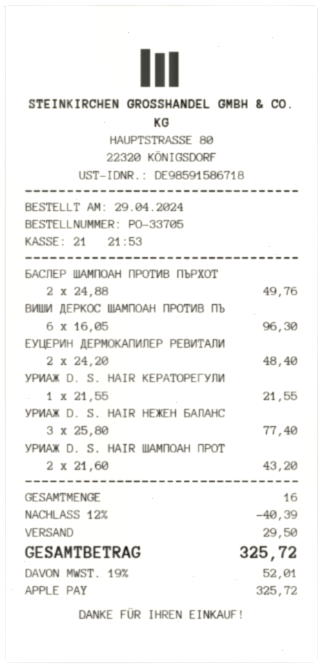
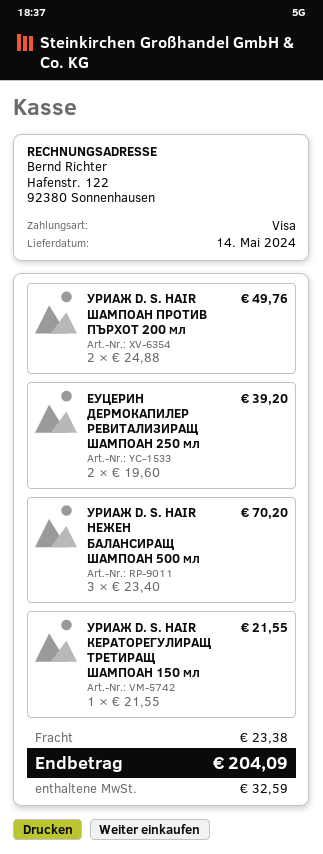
payment method: Apple Pay -> Visa
БАСЛЕР ШАМПОАН ПРОТИВ ПЪРХОТ: 2 x 24.88 = 49.76 -> none
ВИШИ ДЕРКОС ШАМПОАН ПРОТИВ ПЪ: 6 x 16.05 = 96.30 -> none
ЕУЦЕРИН ДЕРМОКАПИЛЕР РЕВИТАЛИ: 2 x 24.20 = 48.40 -> 2 x 19.60 = 39.20
УРИАЖ D. S. HAIR НЕЖЕН БАЛАНС: 3 x 25.80 = 77.40 -> 3 x 23.40 = 70.20
УРИАЖ D. S. HAIR ШАМПОАН ПРОТ: 2 x 21.60 = 43.20 -> 2 x 24.88 = 49.76
discount: 12% = 40.39 -> none
shipping: 29.50 -> 23.38
tax: 52.01 -> 32.59
total: 325.72 -> 204.09

